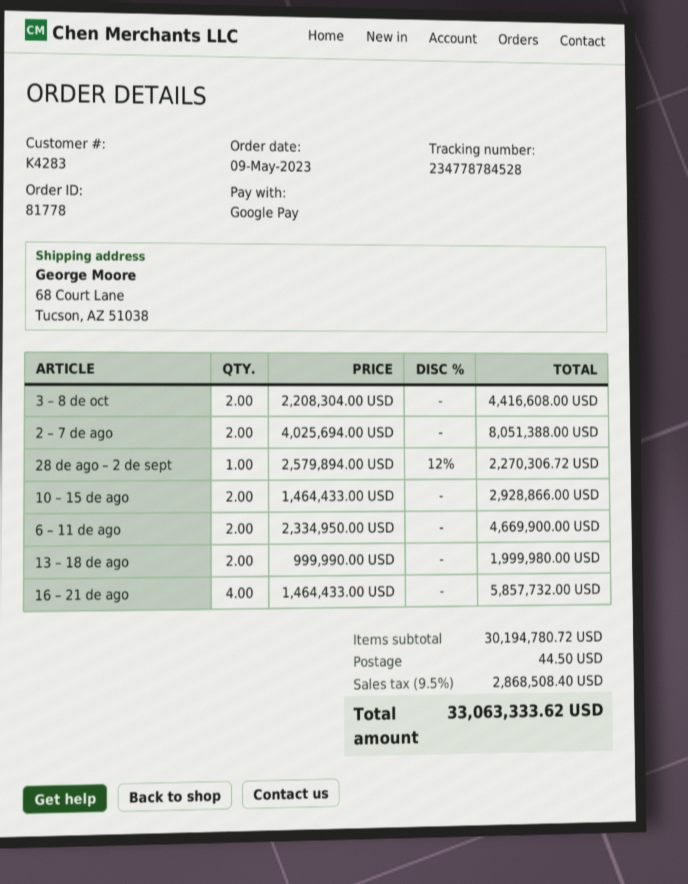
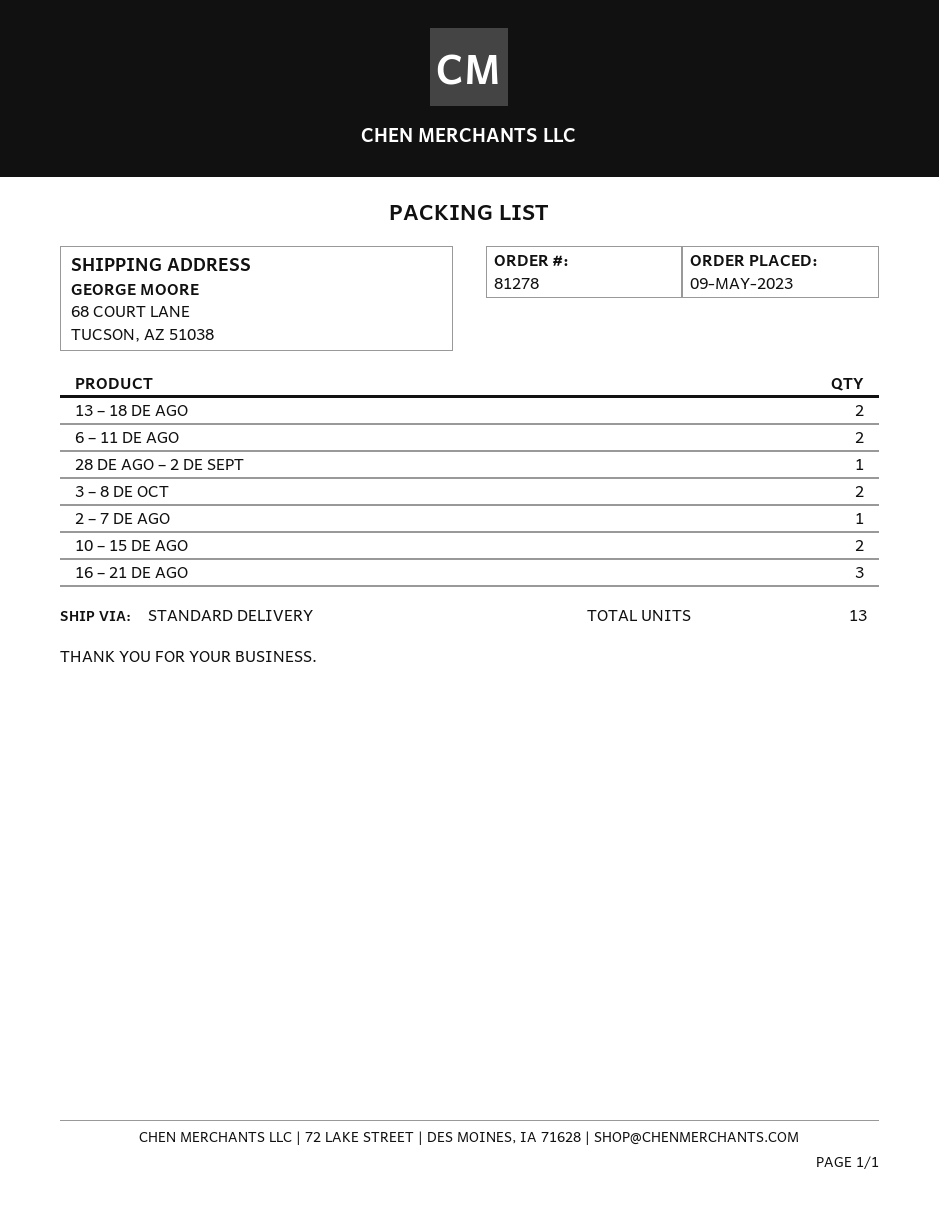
order number: 81778 -> 81278
2 – 7 de ago: 2 -> 1
16 – 21 de ago: 4 -> 3

